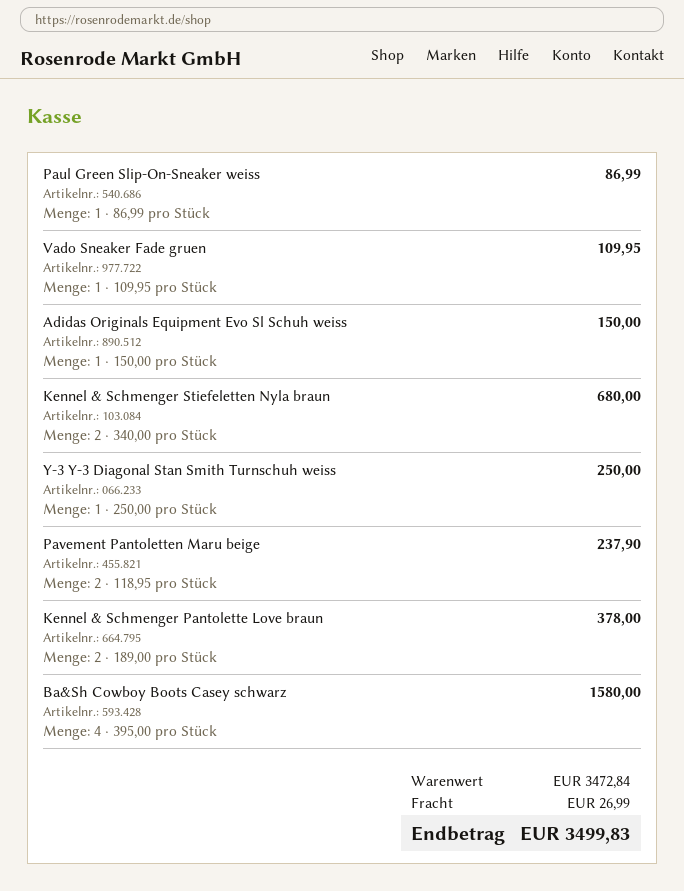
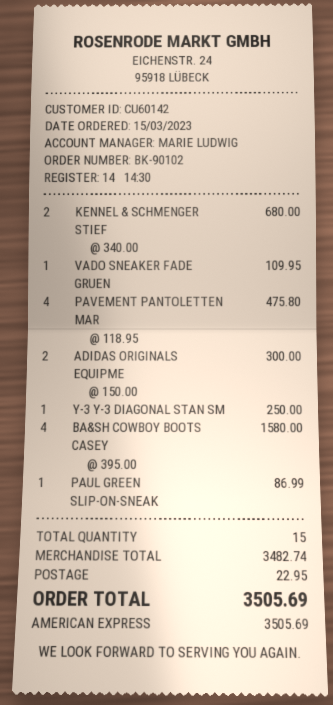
Adidas Originals Equipment Evo Sl Schuh weiss: 1 x 150.00 = 150.00 -> 2 x 150.00 = 300.00
Pavement Pantoletten Maru beige: 2 x 118.95 = 237.90 -> 4 x 118.95 = 475.80
Kennel & Schmenger Pantolette Love braun: 2 x 189.00 = 378.00 -> none
subtotal: 3472.84 -> 3482.74
shipping: 26.99 -> 22.95
total: 3499.83 -> 3505.69

